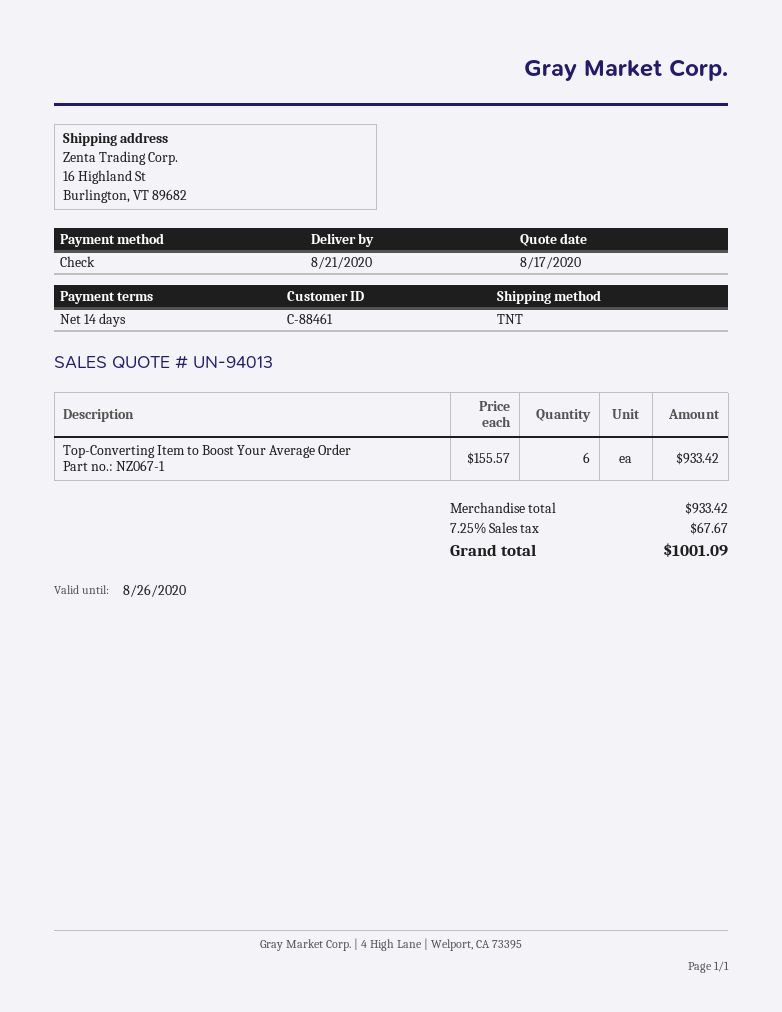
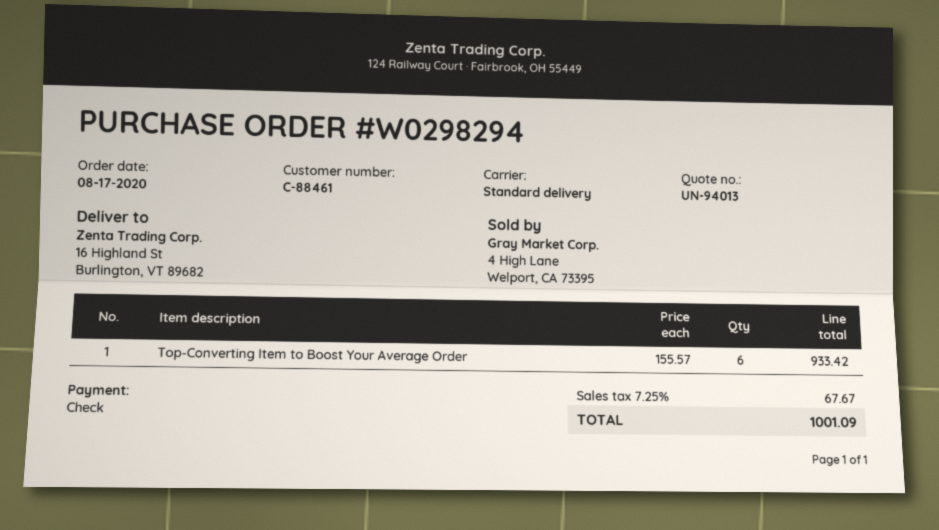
shipping method: TNT -> standard

